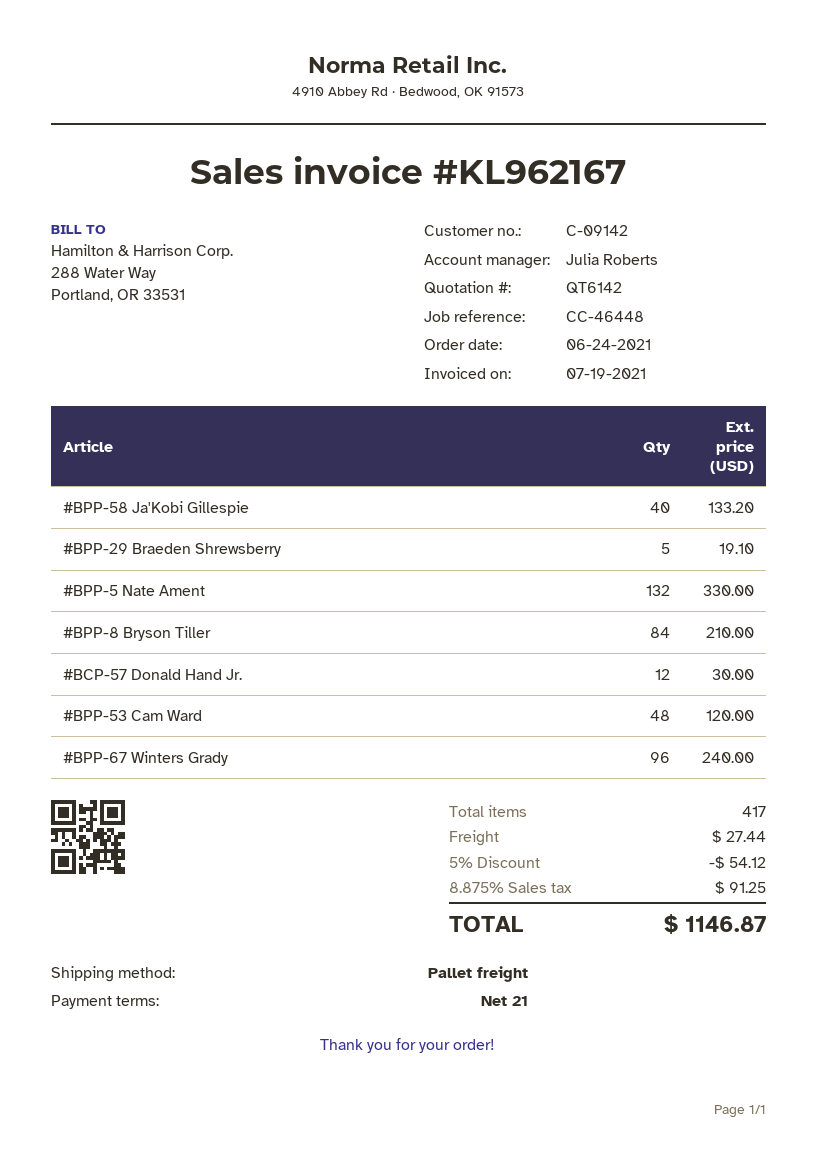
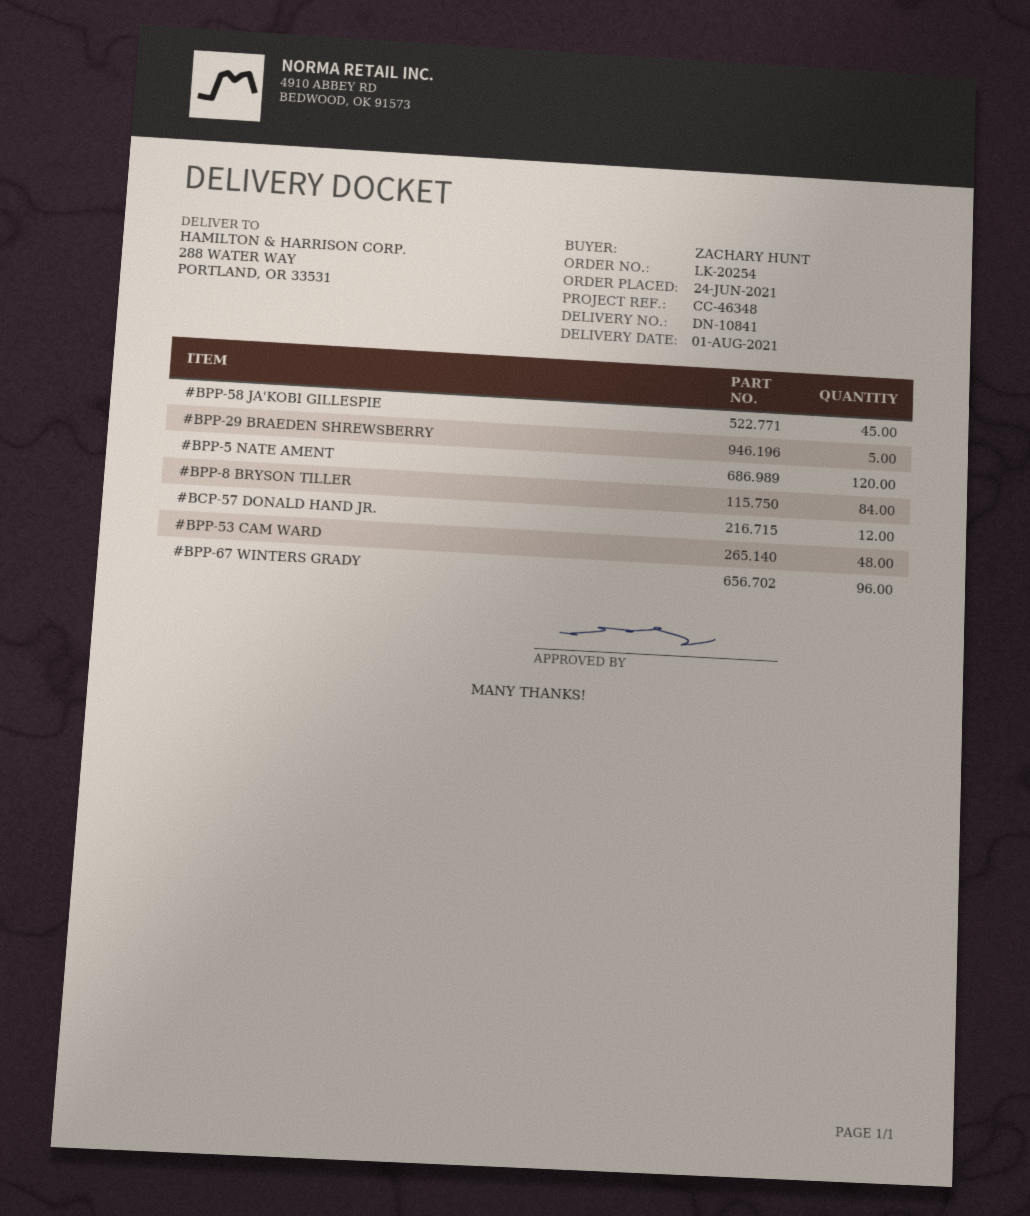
reference: CC-46448 -> CC-46348
#BPP-58 Ja'Kobi Gillespie: 40 -> 45
#BPP-5 Nate Ament: 132 -> 120

